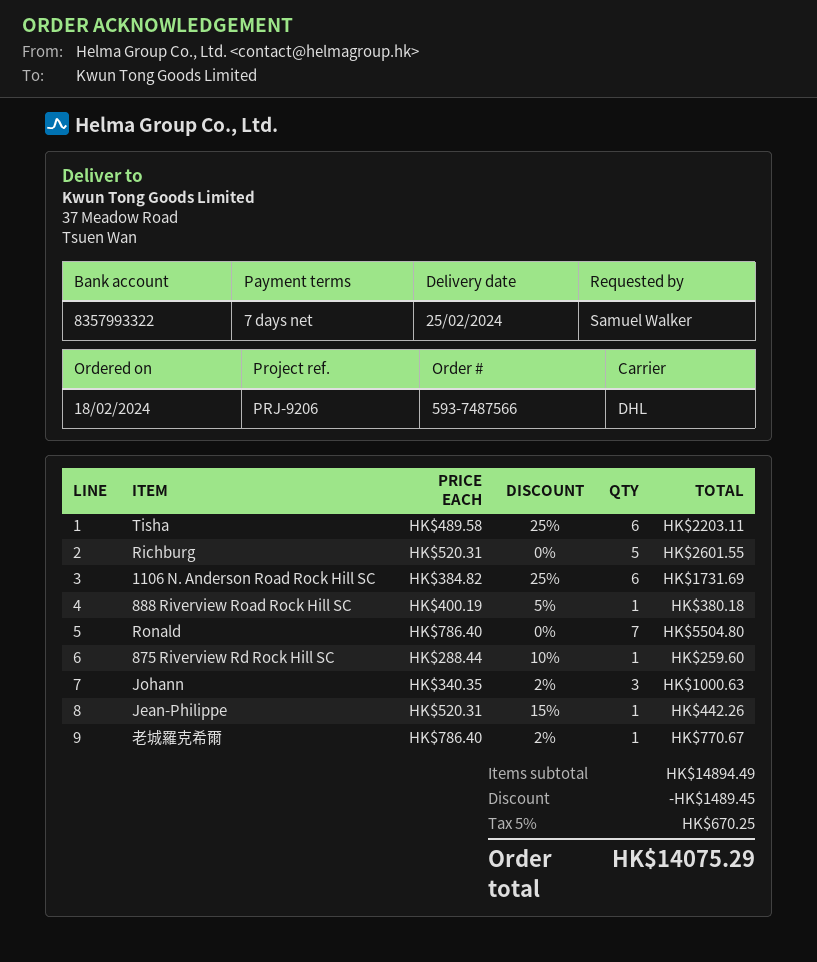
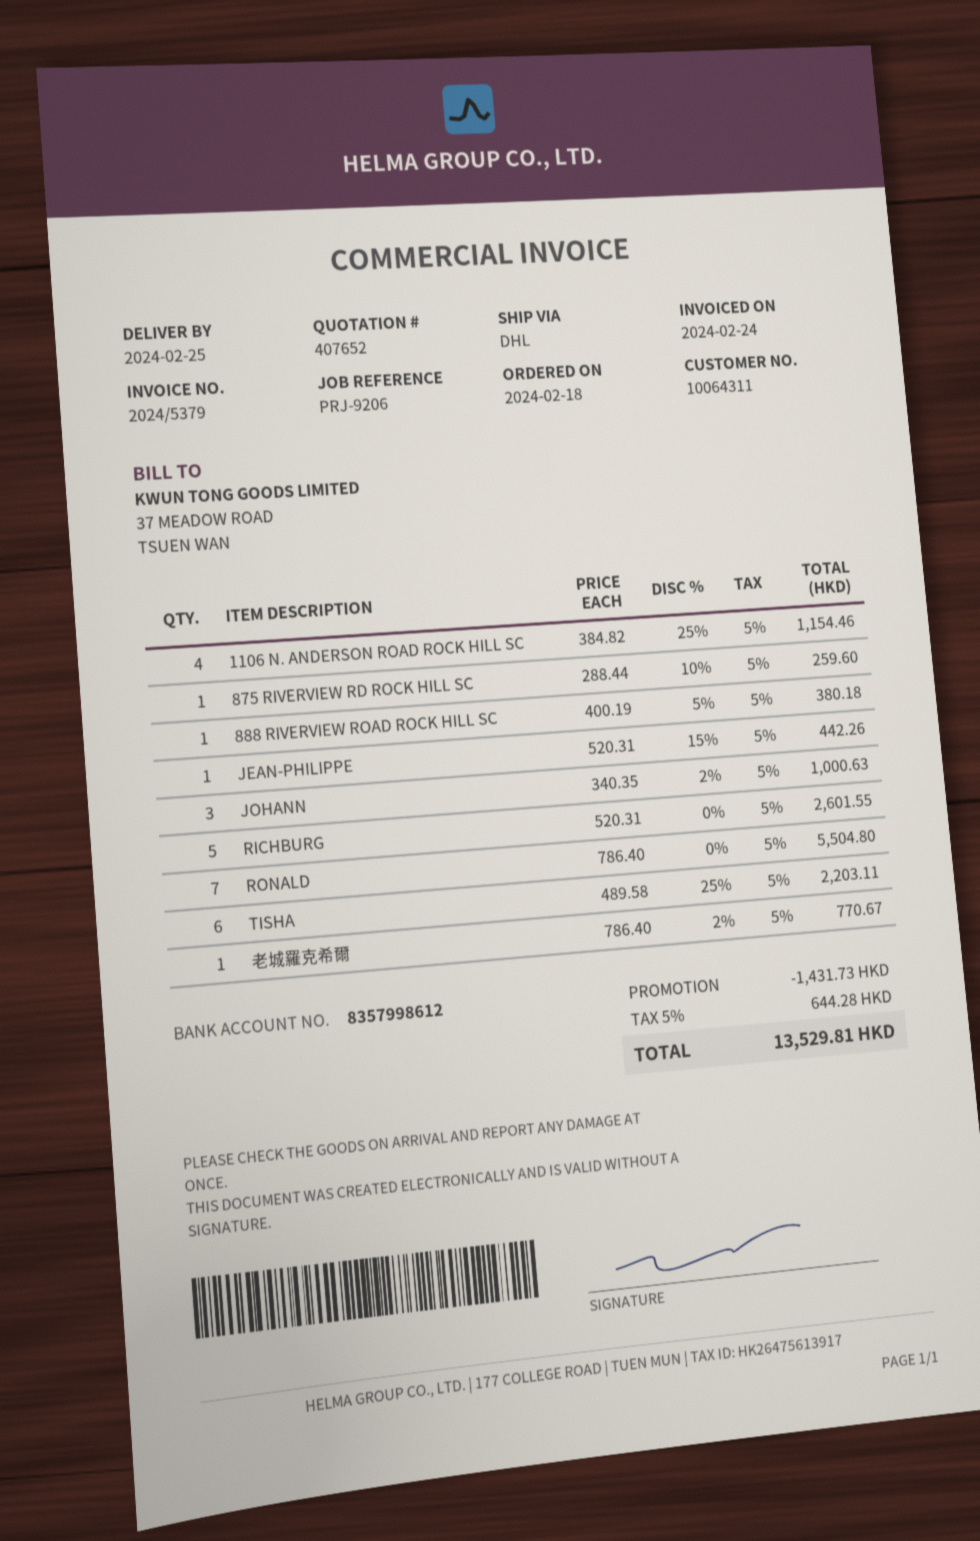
bank account: 8357993322 -> 8357998612
1106 N. Anderson Road Rock Hill SC: 6 x 384.82 - 25% = 1731.69 -> 4 x 384.82 - 25% = 1154.46
discount: 1489.45 -> 1431.73
tax: 5% = 670.25 -> 5% = 644.28
total: 14075.29 -> 13529.81

